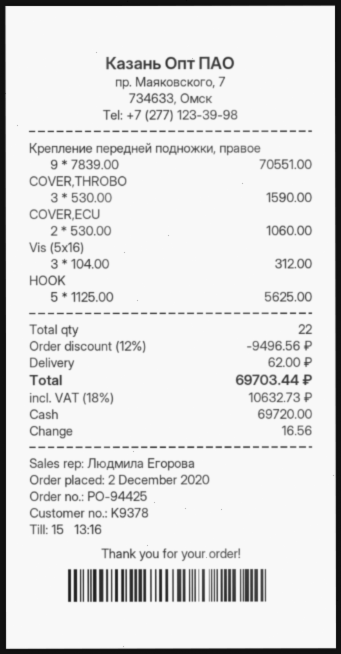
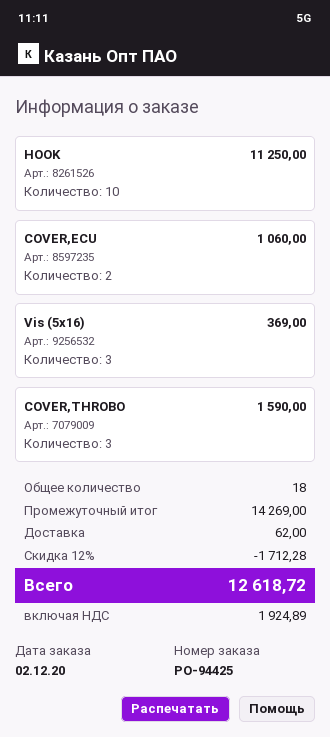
Крепление передней подножки, правое: 9 for 70551.00 -> none
Vis (5x16): 3 for 312.00 -> 3 for 369.00
HOOK: 5 for 5625.00 -> 10 for 11250.00
total quantity: 22 -> 18
discount: 12% = 9496.56 -> 12% = 1712.28
tax: 10632.73 -> 1924.89
total: 69703.44 -> 12618.72

